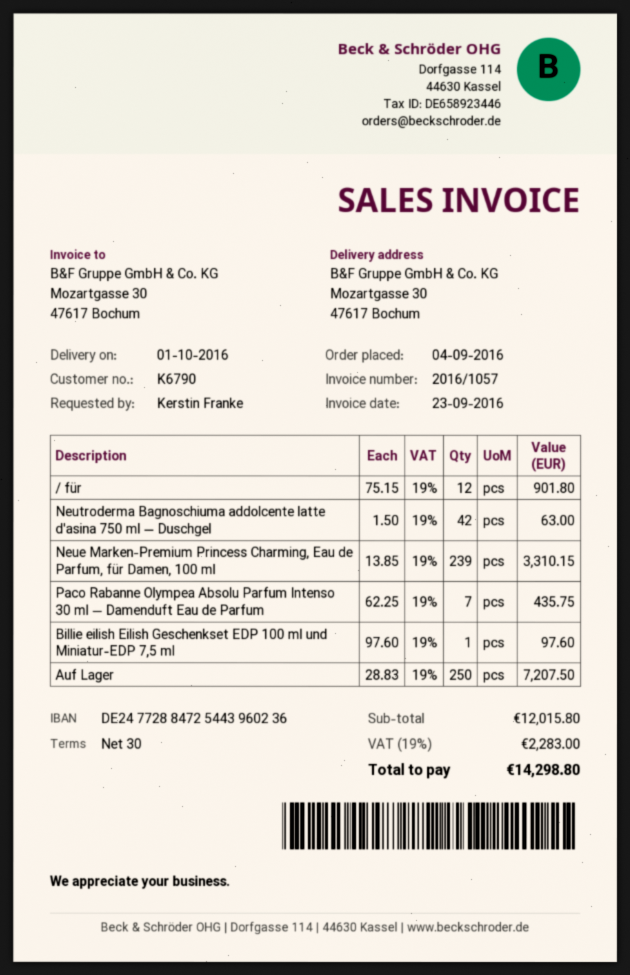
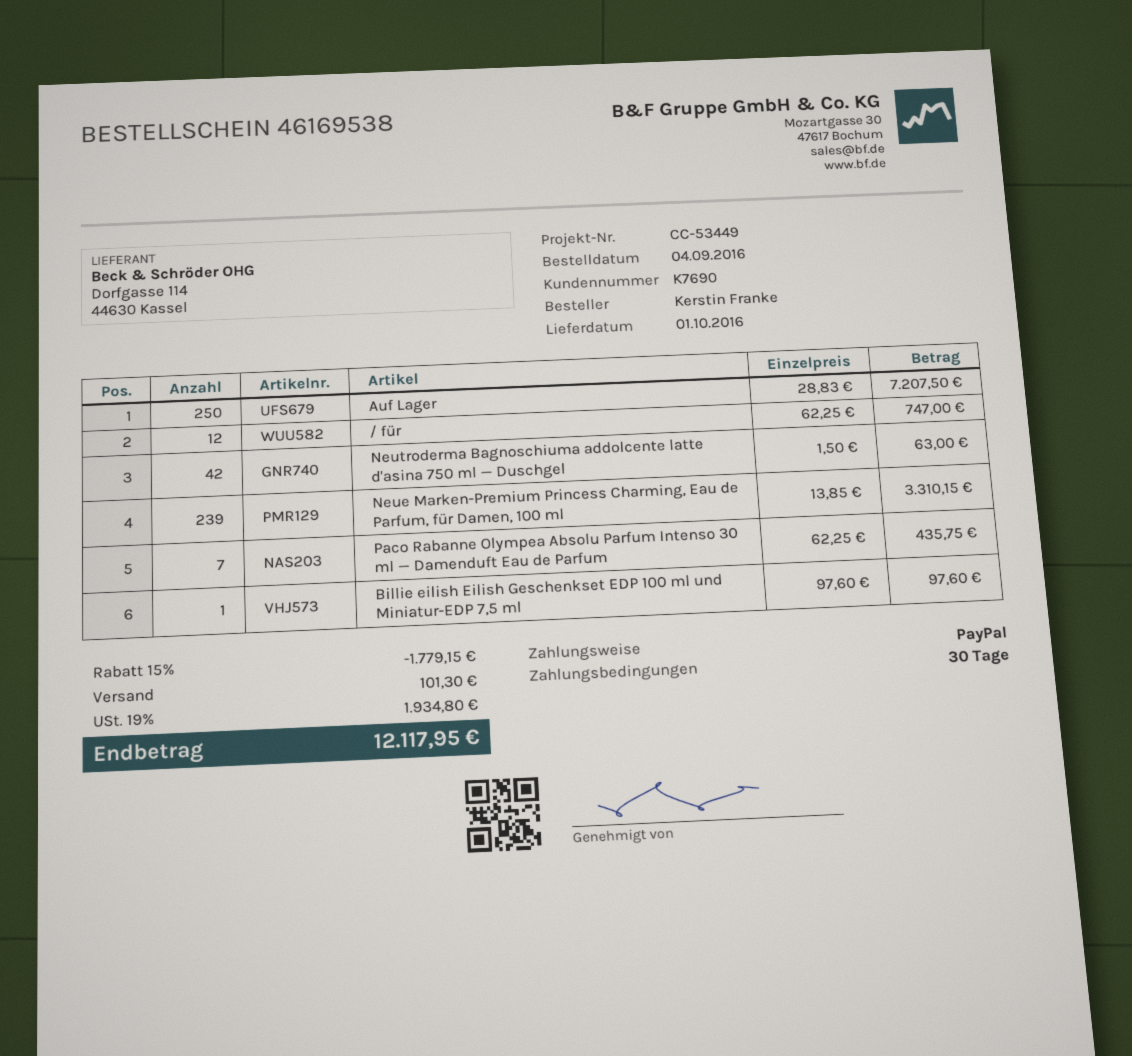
customer number: K6790 -> K7690
/ für: 12 x 75.15 = 901.80 -> 12 x 62.25 = 747.00
discount: none -> 15% = 1779.15
shipping: none -> 101.30
tax: 19% = 2283.00 -> 19% = 1934.80
total: 14298.80 -> 12117.95

